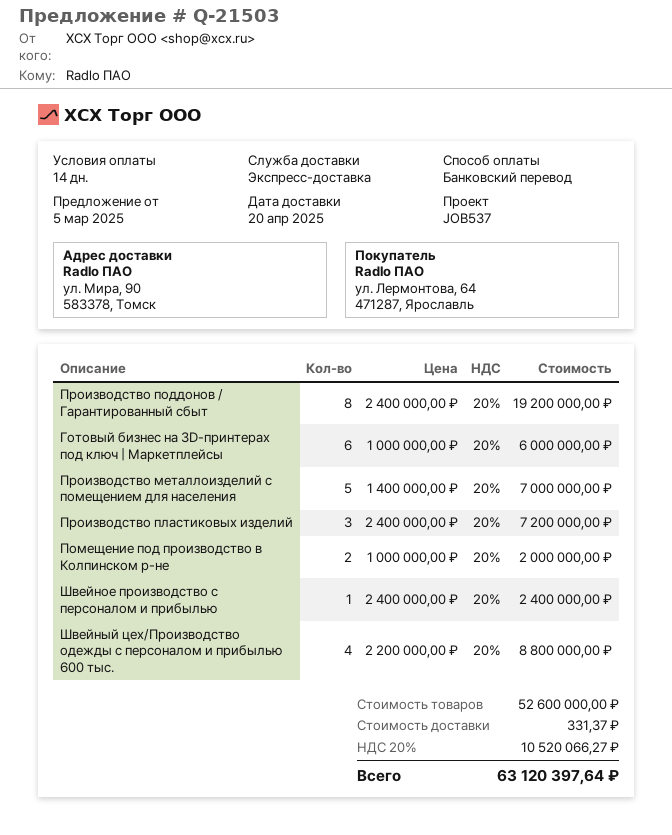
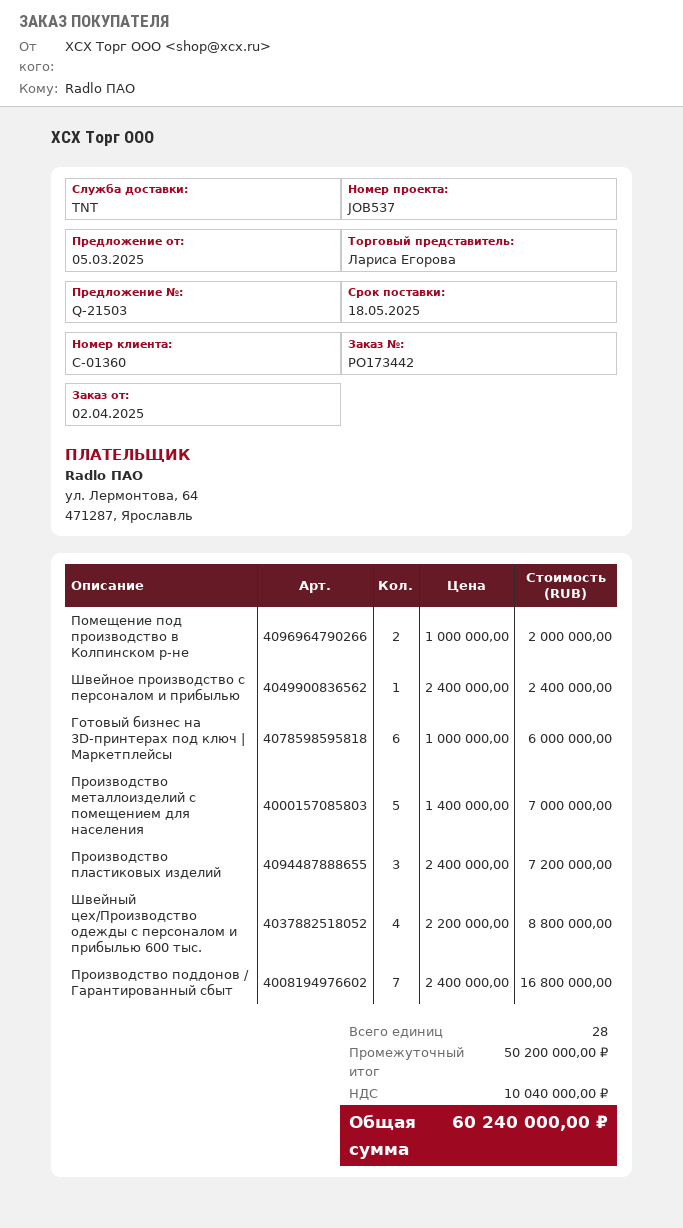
delivery date: 2025-04-20 -> 2025-05-18
shipping method: express -> TNT
Производство поддонов / Гарантированный сбыт: 8 x 2400000.00 = 19200000.00 -> 7 x 2400000.00 = 16800000.00
subtotal: 52600000.00 -> 50200000.00
shipping: 331.37 -> none
tax: 10520066.27 -> 10040000.00
total: 63120397.64 -> 60240000.00

